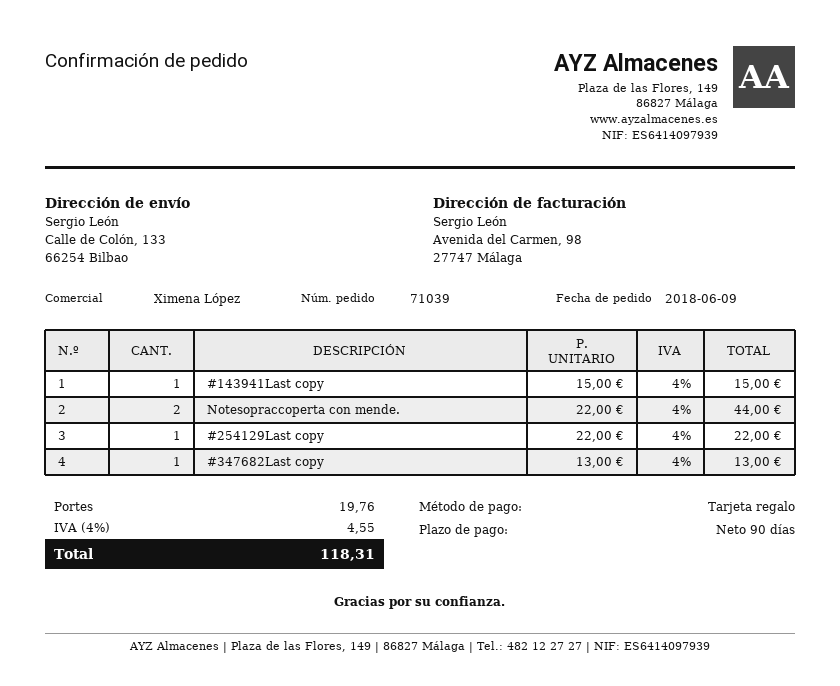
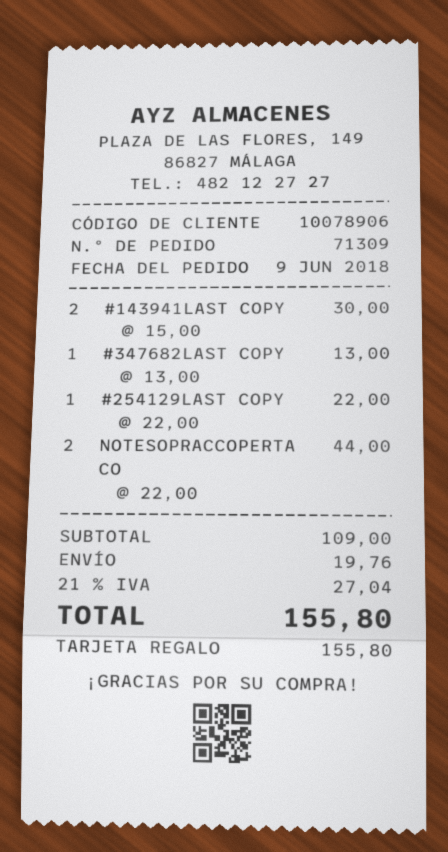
order number: 71039 -> 71309
#143941Last copy: 1 x 15.00 = 15.00 -> 2 x 15.00 = 30.00
tax: 4% = 4.55 -> 21% = 27.04
total: 118.31 -> 155.80

